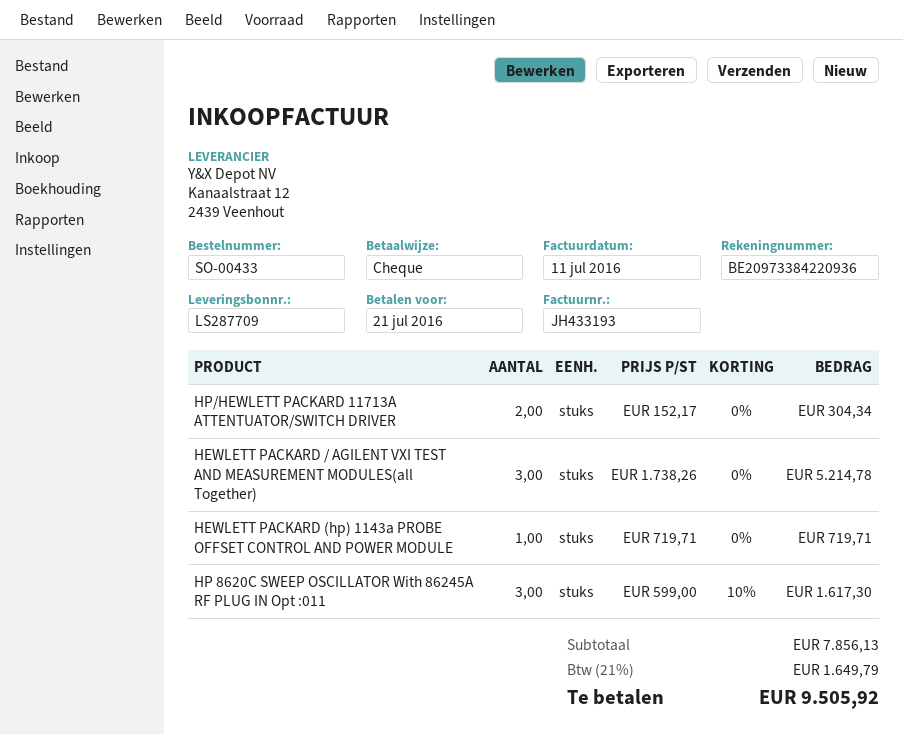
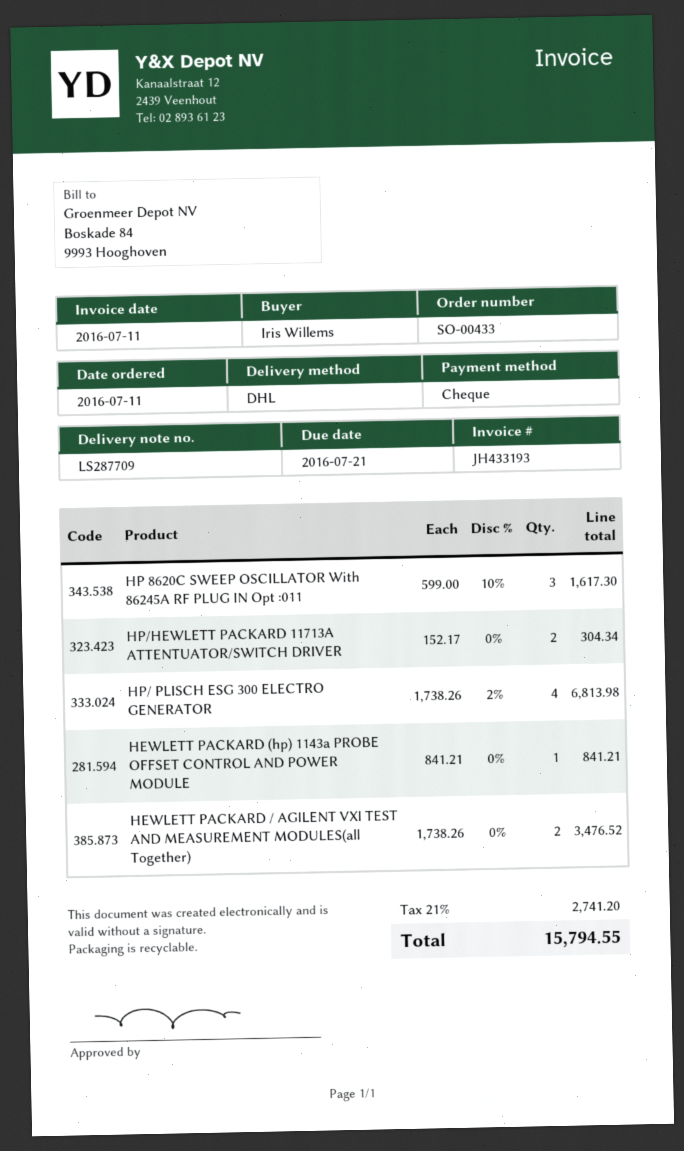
HEWLETT PACKARD / AGILENT VXI TEST AND MEASUREMENT MODULES(all Together): 3 x 1738.26 = 5214.78 -> 2 x 1738.26 = 3476.52
HEWLETT PACKARD (hp) 1143a PROBE OFFSET CONTROL AND POWER MODULE: 1 x 719.71 = 719.71 -> 1 x 841.21 = 841.21
HP/ PLISCH ESG 300 ELECTRO GENERATOR: none -> 4 x 1738.26 - 2% = 6813.98
tax: 21% = 1649.79 -> 21% = 2741.20
total: 9505.92 -> 15794.55

